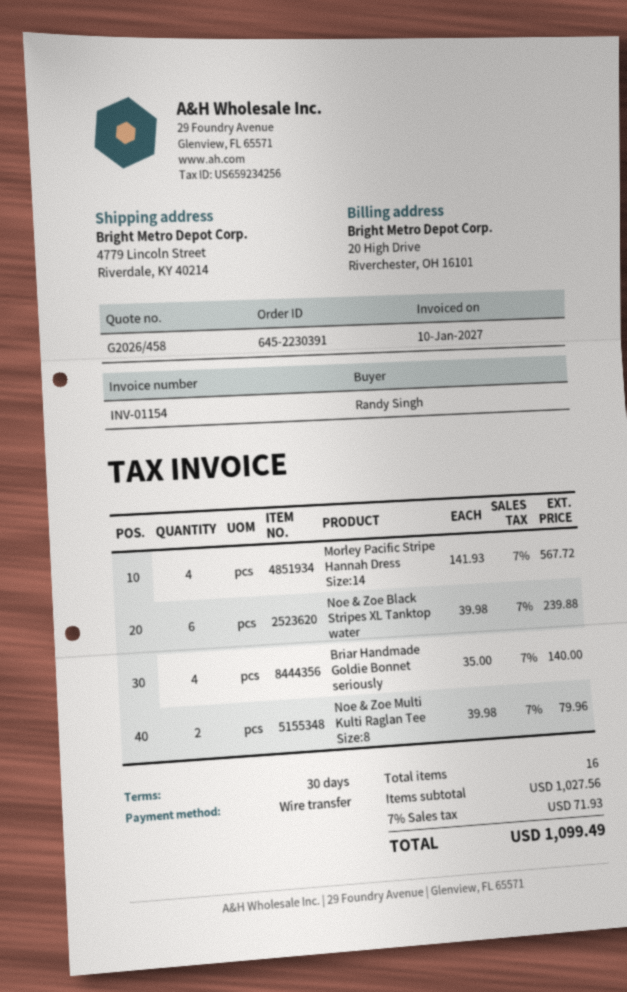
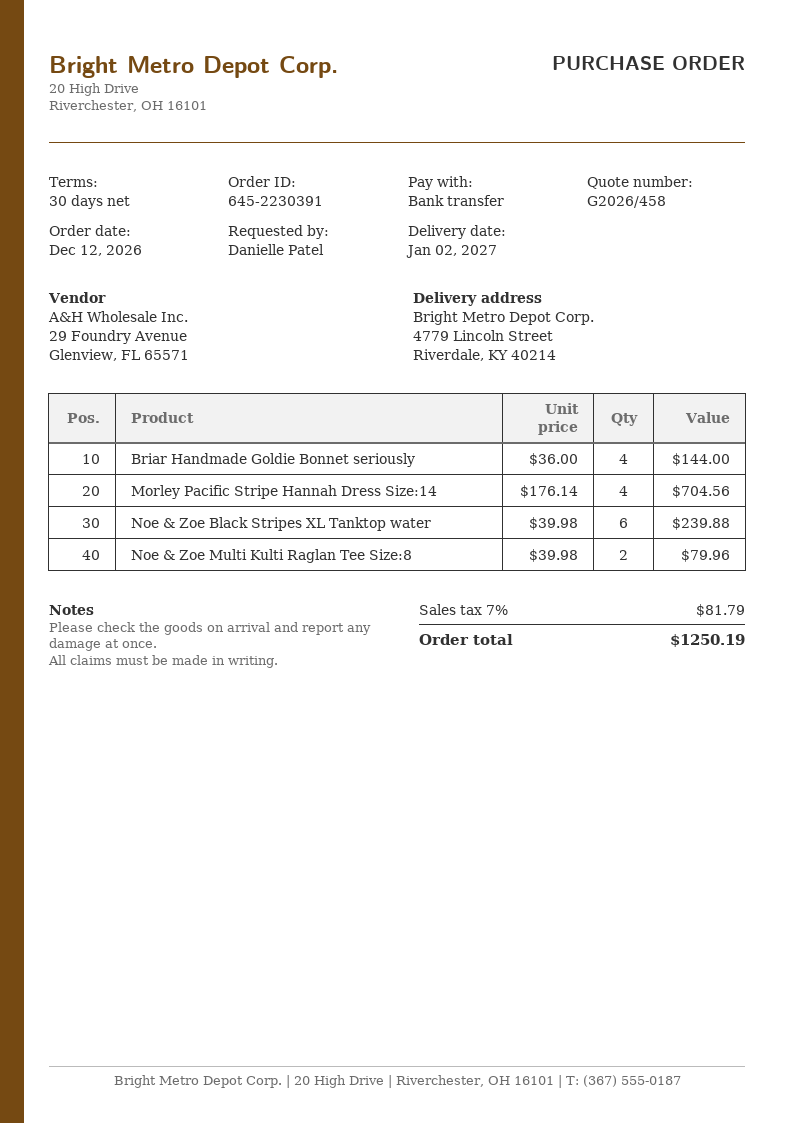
ordered by: Randy Singh -> Danielle Patel
Morley Pacific Stripe Hannah Dress Size:14: 4 x 141.93 = 567.72 -> 4 x 176.14 = 704.56
Briar Handmade Goldie Bonnet seriously: 4 x 35.00 = 140.00 -> 4 x 36.00 = 144.00
tax: 7% = 71.93 -> 7% = 81.79
total: 1099.49 -> 1250.19

